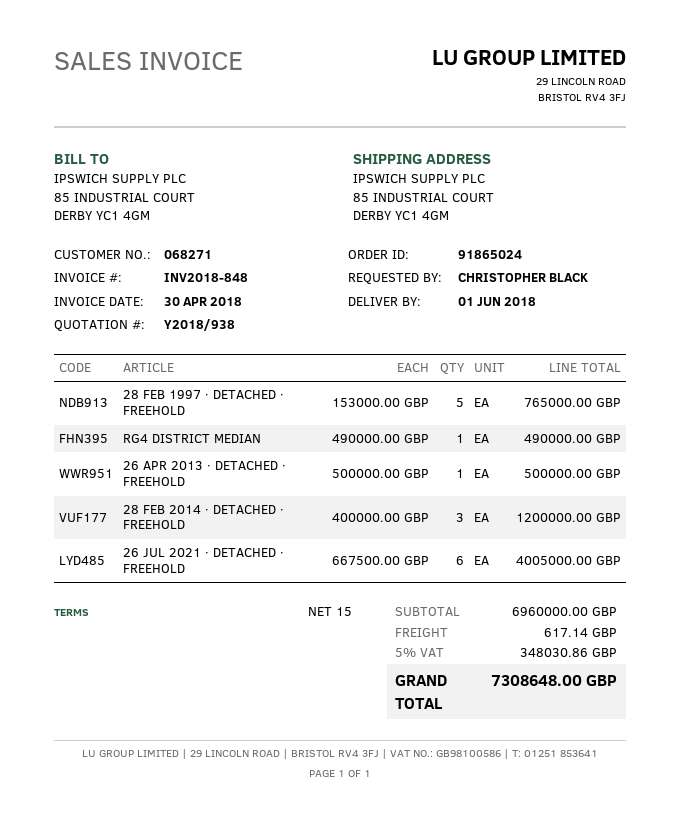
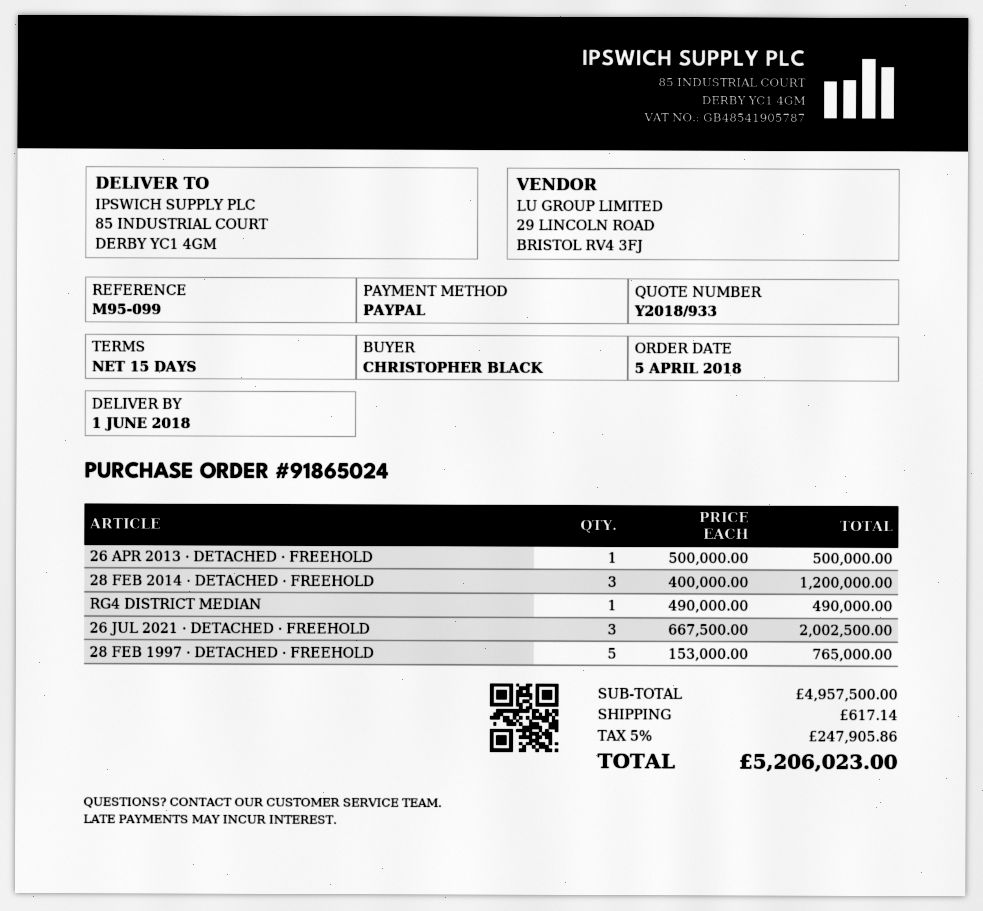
quote number: Y2018/938 -> Y2018/933
26 JUL 2021 · DETACHED · FREEHOLD: 6 x 667500.00 = 4005000.00 -> 3 x 667500.00 = 2002500.00
subtotal: 6960000.00 -> 4957500.00
tax: 5% = 348030.86 -> 5% = 247905.86
total: 7308648.00 -> 5206023.00

